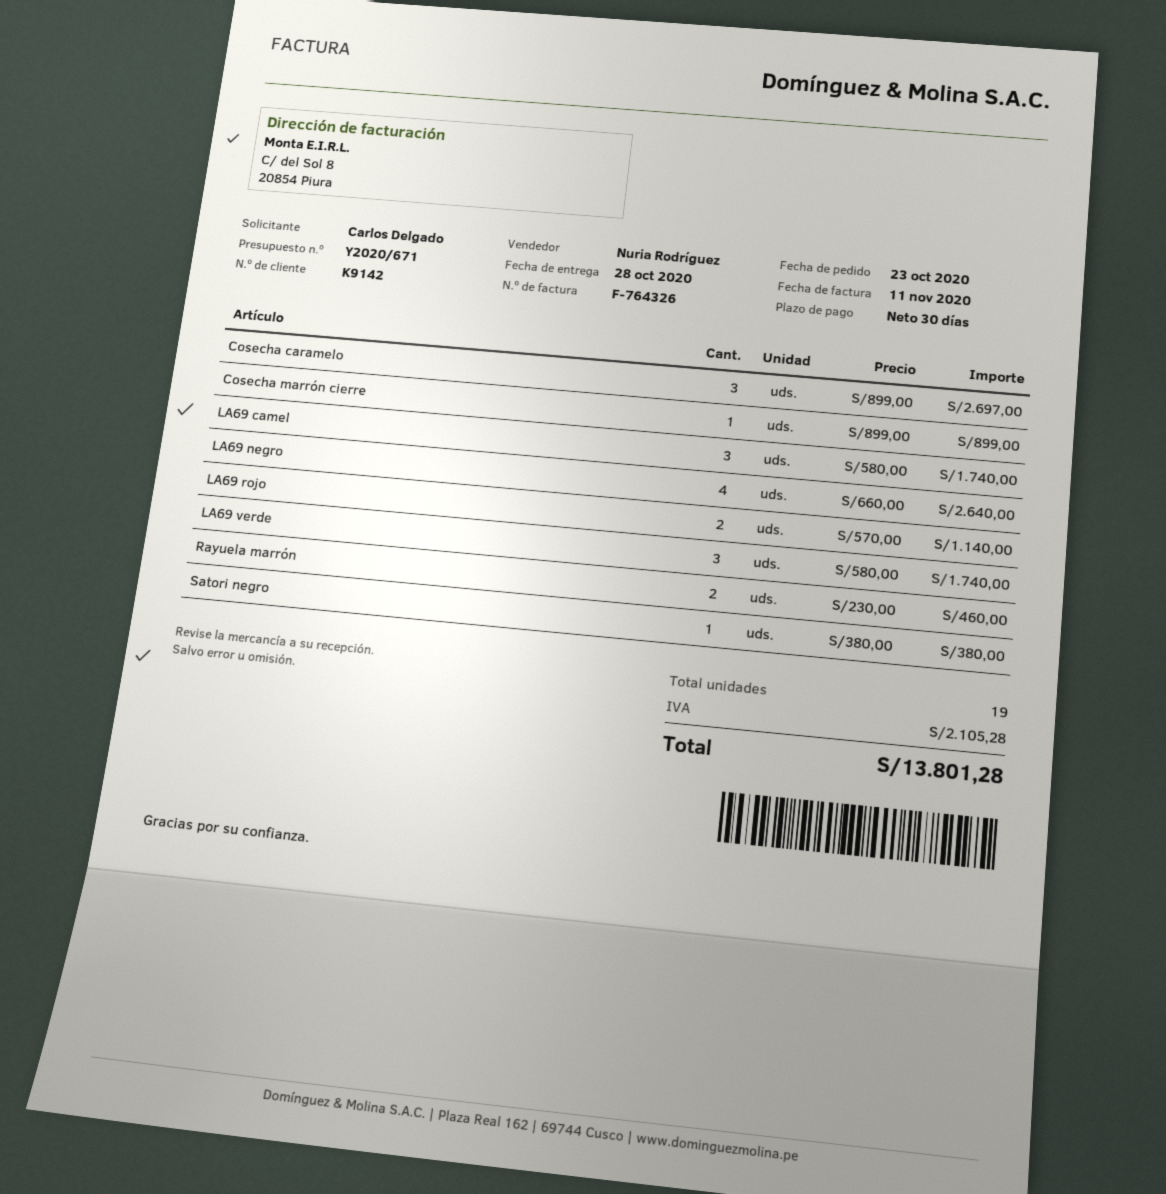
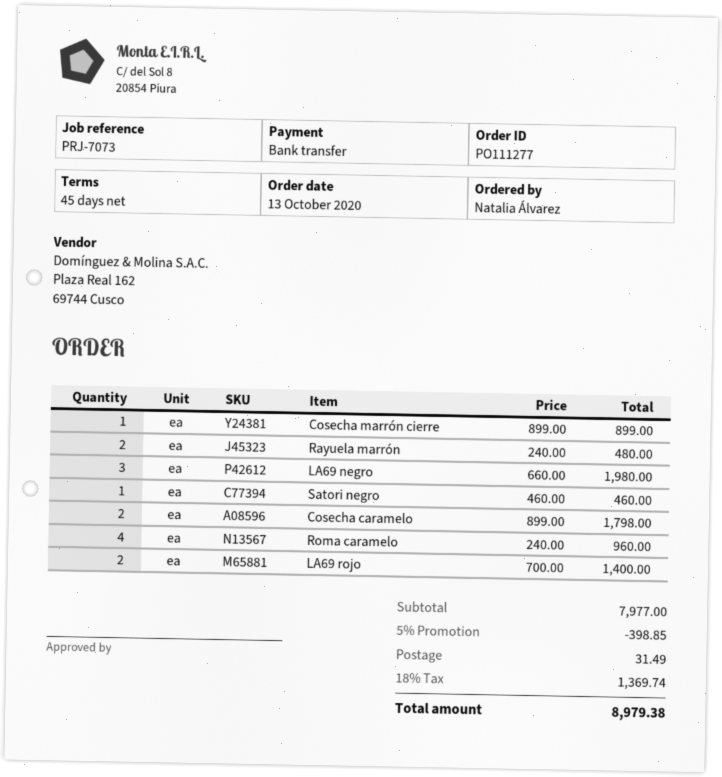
order date: 2020-10-23 -> 2020-10-13
payment terms: 30 days -> 45 days
ordered by: Carlos Delgado -> Natalia Álvarez
Cosecha caramelo: 3 x 899.00 = 2697.00 -> 2 x 899.00 = 1798.00
LA69 camel: 3 x 580.00 = 1740.00 -> none
LA69 negro: 4 x 660.00 = 2640.00 -> 3 x 660.00 = 1980.00
LA69 rojo: 2 x 570.00 = 1140.00 -> 2 x 700.00 = 1400.00
LA69 verde: 3 x 580.00 = 1740.00 -> none
Rayuela marrón: 2 x 230.00 = 460.00 -> 2 x 240.00 = 480.00
Satori negro: 1 x 380.00 = 380.00 -> 1 x 460.00 = 460.00
Roma caramelo: none -> 4 x 240.00 = 960.00
discount: none -> 5% = 398.85
shipping: none -> 31.49
tax: 2105.28 -> 1369.74
total: 13801.28 -> 8979.38

